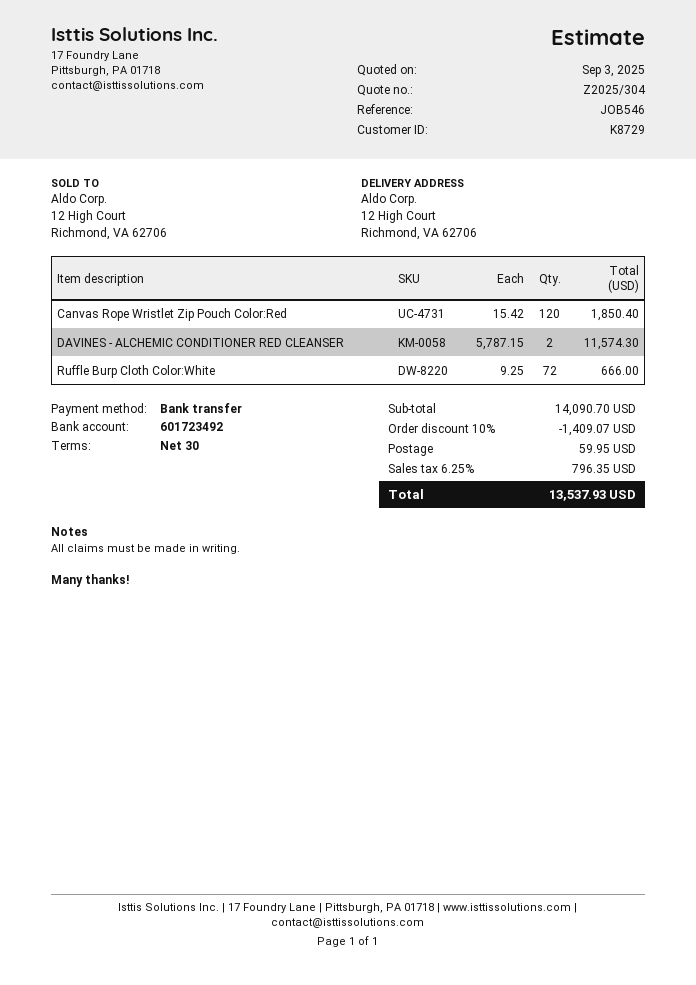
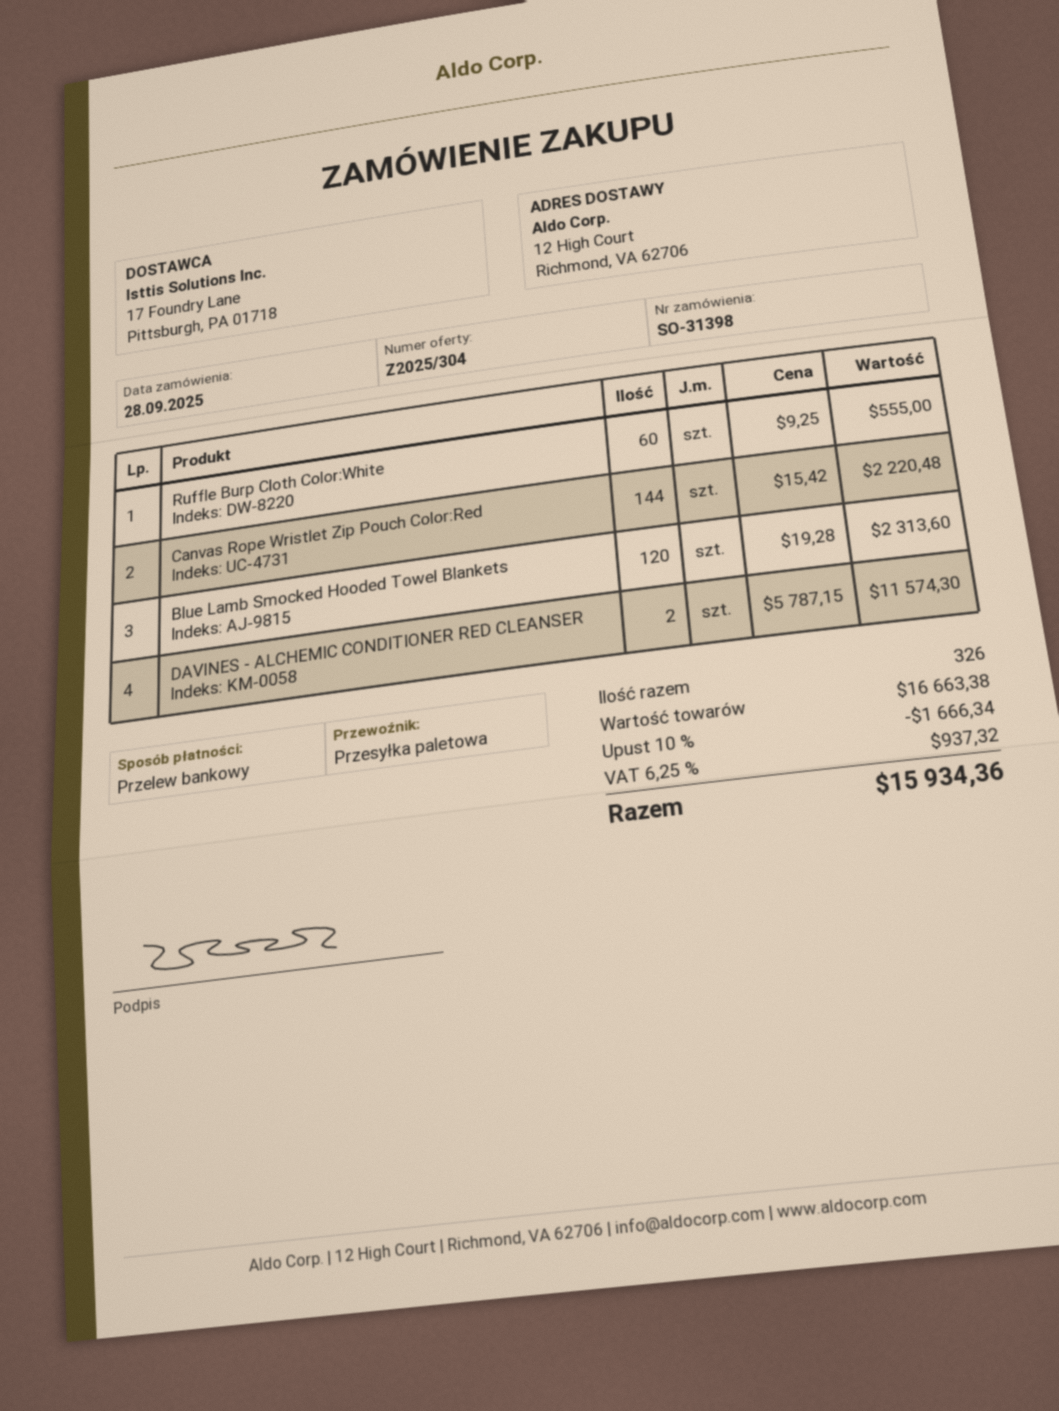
Canvas Rope Wristlet Zip Pouch Color:Red: 120 x 15.42 = 1850.40 -> 144 x 15.42 = 2220.48
Ruffle Burp Cloth Color:White: 72 x 9.25 = 666.00 -> 60 x 9.25 = 555.00
Blue Lamb Smocked Hooded Towel Blankets: none -> 120 x 19.28 = 2313.60
subtotal: 14090.70 -> 16663.38
discount: 10% = 1409.07 -> 10% = 1666.34
shipping: 59.95 -> none
tax: 6.25% = 796.35 -> 6.25% = 937.32
total: 13537.93 -> 15934.36

